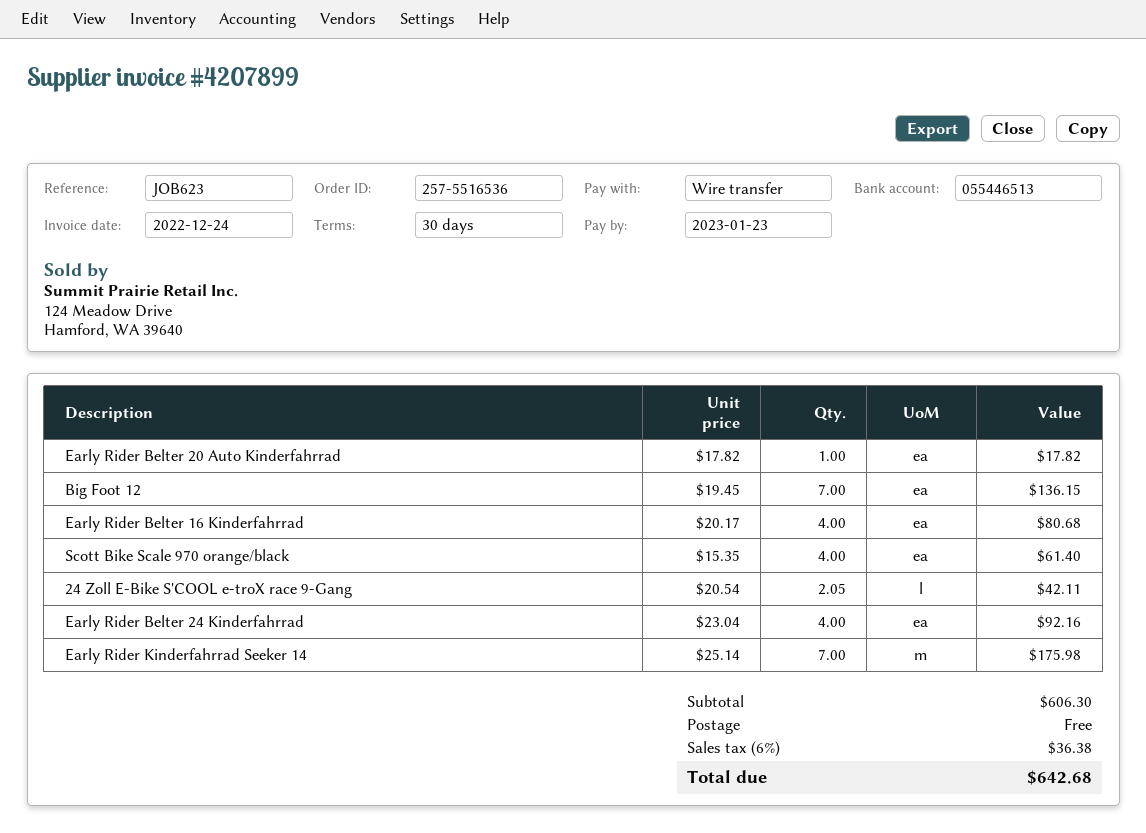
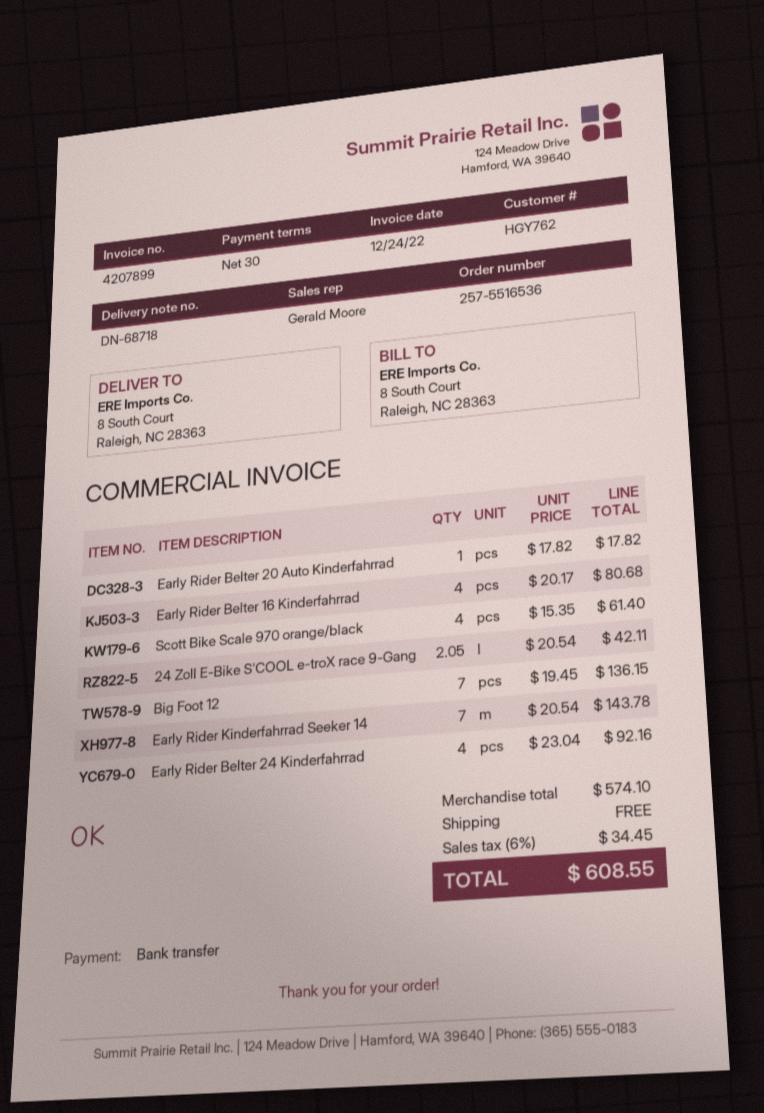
Early Rider Kinderfahrrad Seeker 14: 7 x 25.14 = 175.98 -> 7 x 20.54 = 143.78
subtotal: 606.30 -> 574.10
tax: 6% = 36.38 -> 6% = 34.45
total: 642.68 -> 608.55

